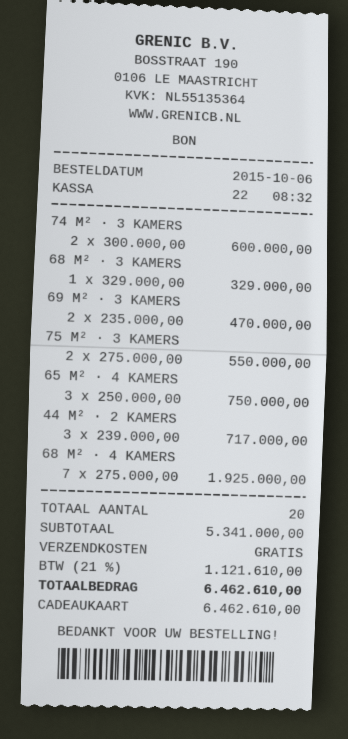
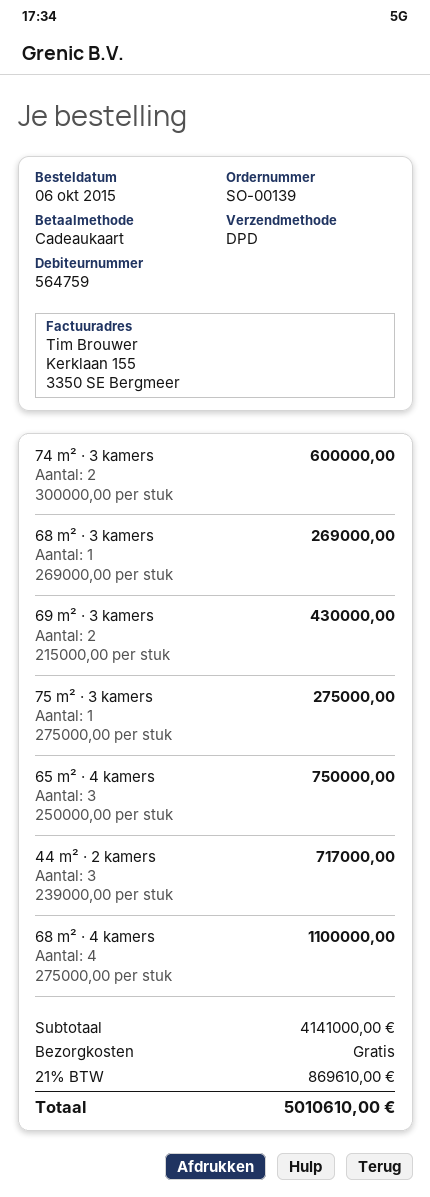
68 M² · 3 KAMERS: 1 x 329000.00 = 329000.00 -> 1 x 269000.00 = 269000.00
69 M² · 3 KAMERS: 2 x 235000.00 = 470000.00 -> 2 x 215000.00 = 430000.00
75 M² · 3 KAMERS: 2 x 275000.00 = 550000.00 -> 1 x 275000.00 = 275000.00
68 M² · 4 KAMERS: 7 x 275000.00 = 1925000.00 -> 4 x 275000.00 = 1100000.00
subtotal: 5341000.00 -> 4141000.00
tax: 21% = 1121610.00 -> 21% = 869610.00
total: 6462610.00 -> 5010610.00

